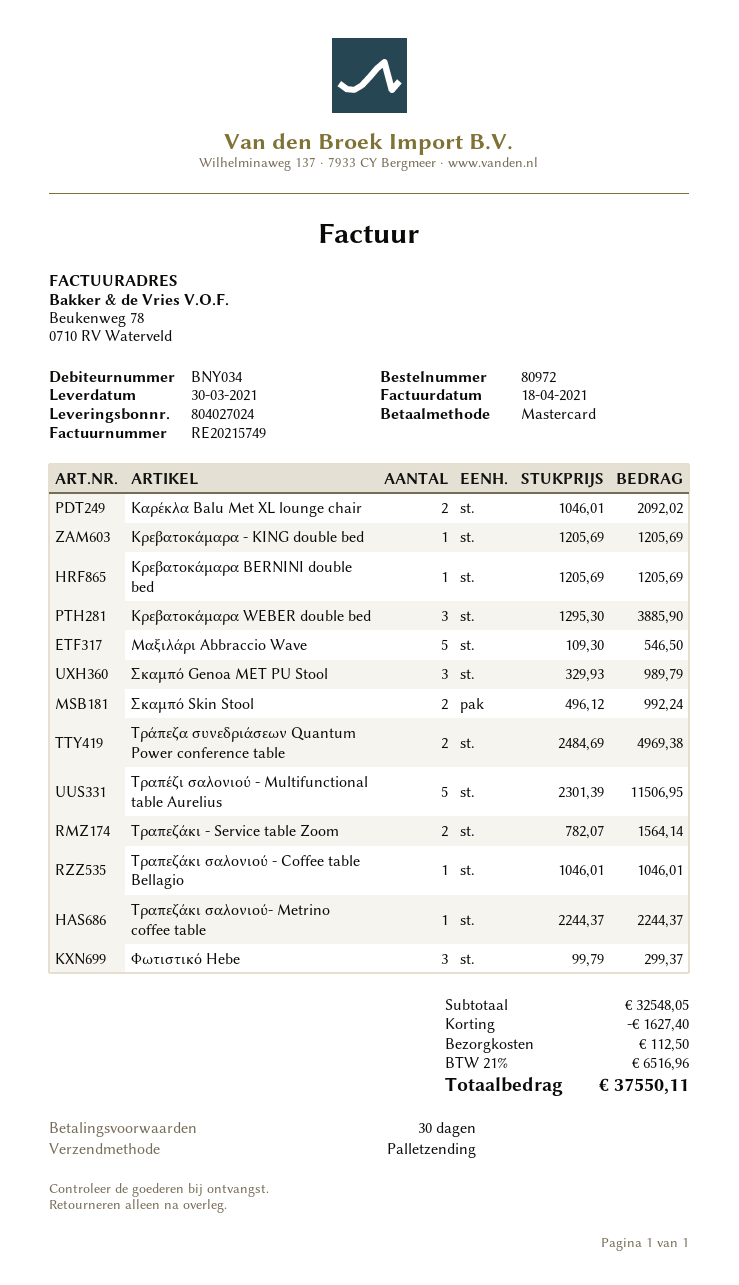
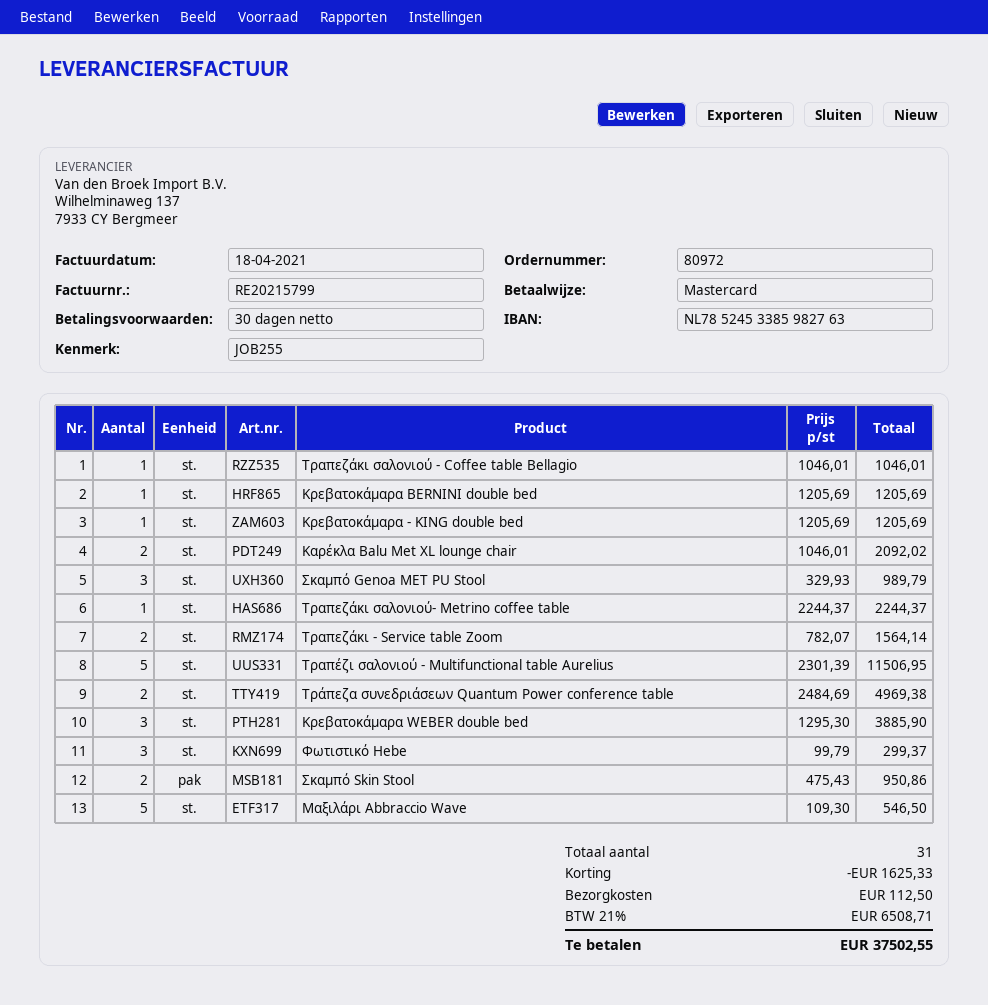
invoice number: RE20215749 -> RE20215799
Σκαμπό Skin Stool: 2 x 496.12 = 992.24 -> 2 x 475.43 = 950.86
discount: 1627.40 -> 1625.33
tax: 21% = 6516.96 -> 21% = 6508.71
total: 37550.11 -> 37502.55

